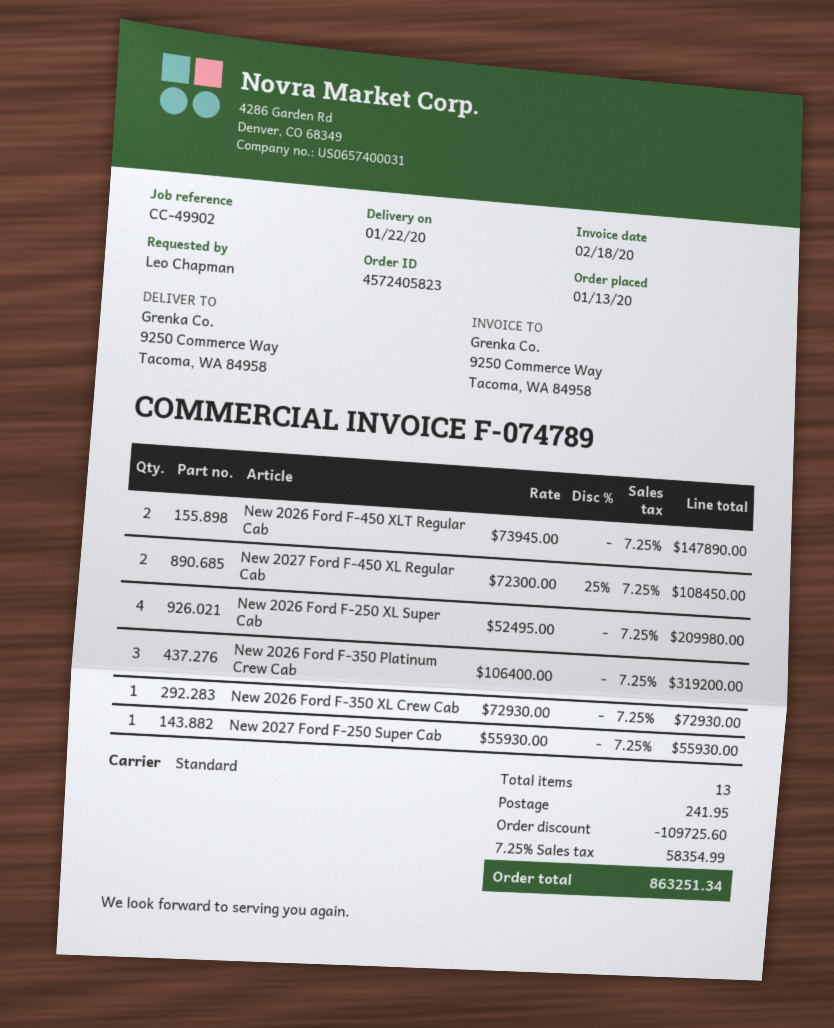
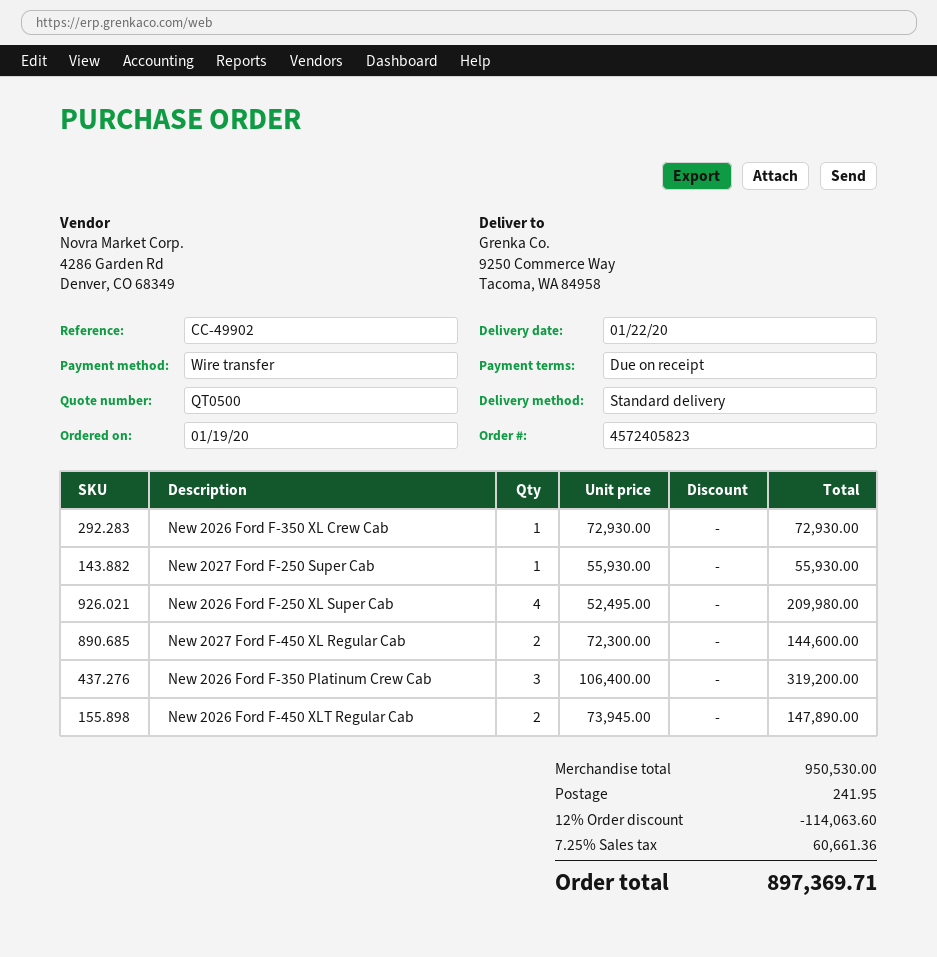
order date: 2020-01-13 -> 2020-01-19
New 2027 Ford F-450 XL Regular Cab: 2 x 72300.00 - 25% = 108450.00 -> 2 x 72300.00 = 144600.00
discount: 109725.60 -> 114063.60
tax: 7.25% = 58354.99 -> 7.25% = 60661.36
total: 863251.34 -> 897369.71

